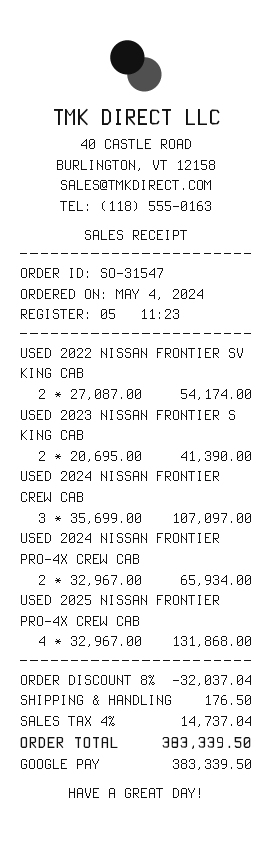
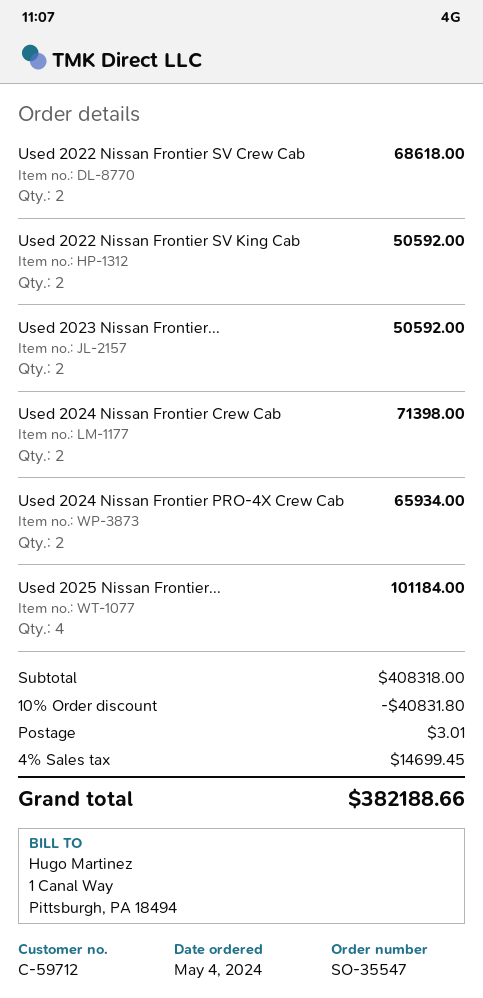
order number: SO-31547 -> SO-35547
USED 2022 NISSAN FRONTIER SV KING CAB: 2 for 54174.00 -> 2 for 50592.00
USED 2023 NISSAN FRONTIER S KING CAB: 2 for 41390.00 -> 2 for 50592.00
USED 2024 NISSAN FRONTIER CREW CAB: 3 for 107097.00 -> 2 for 71398.00
USED 2025 NISSAN FRONTIER PRO-4X CREW CAB: 4 for 131868.00 -> 4 for 101184.00
Used 2022 Nissan Frontier SV Crew Cab: none -> 2 for 68618.00
discount: 8% = 32037.04 -> 10% = 40831.80
shipping: 176.50 -> 3.01
tax: 4% = 14737.04 -> 4% = 14699.45
total: 383339.50 -> 382188.66

